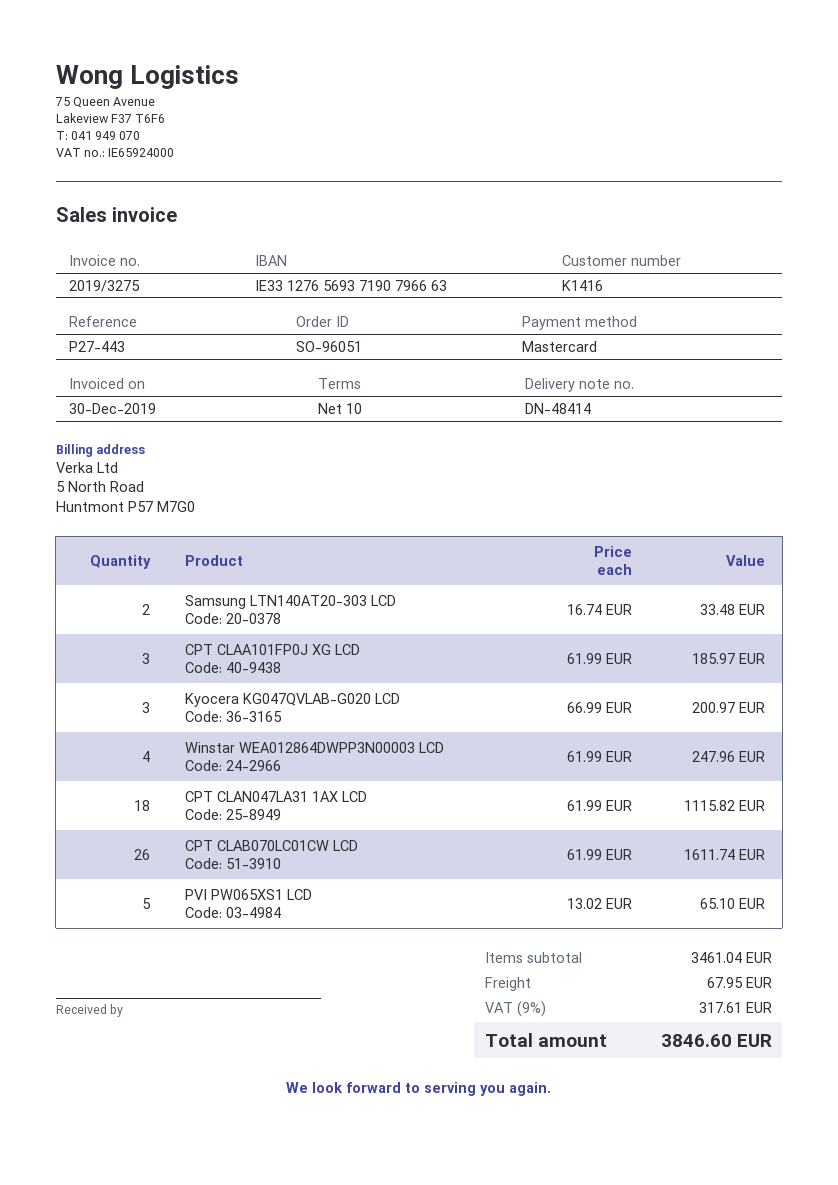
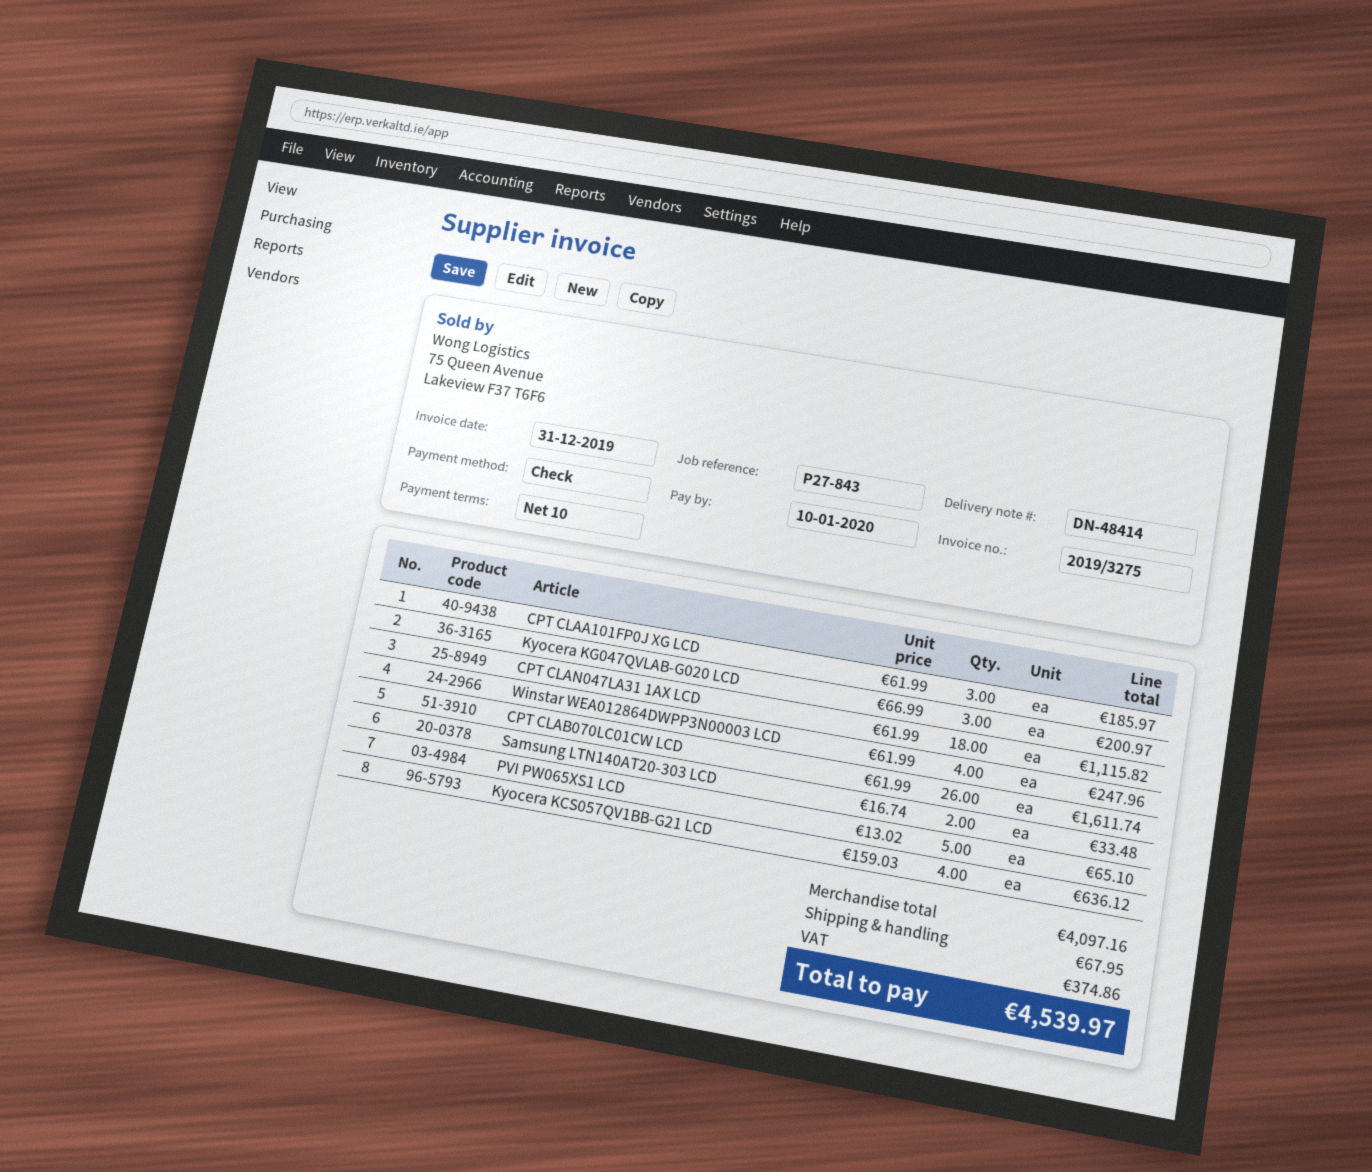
invoice date: 2019-12-30 -> 2019-12-31
reference: P27-443 -> P27-843
payment method: Mastercard -> cheque
Kyocera KCS057QV1BB-G21 LCD: none -> 4 x 159.03 = 636.12
subtotal: 3461.04 -> 4097.16
tax: 317.61 -> 374.86
total: 3846.60 -> 4539.97

